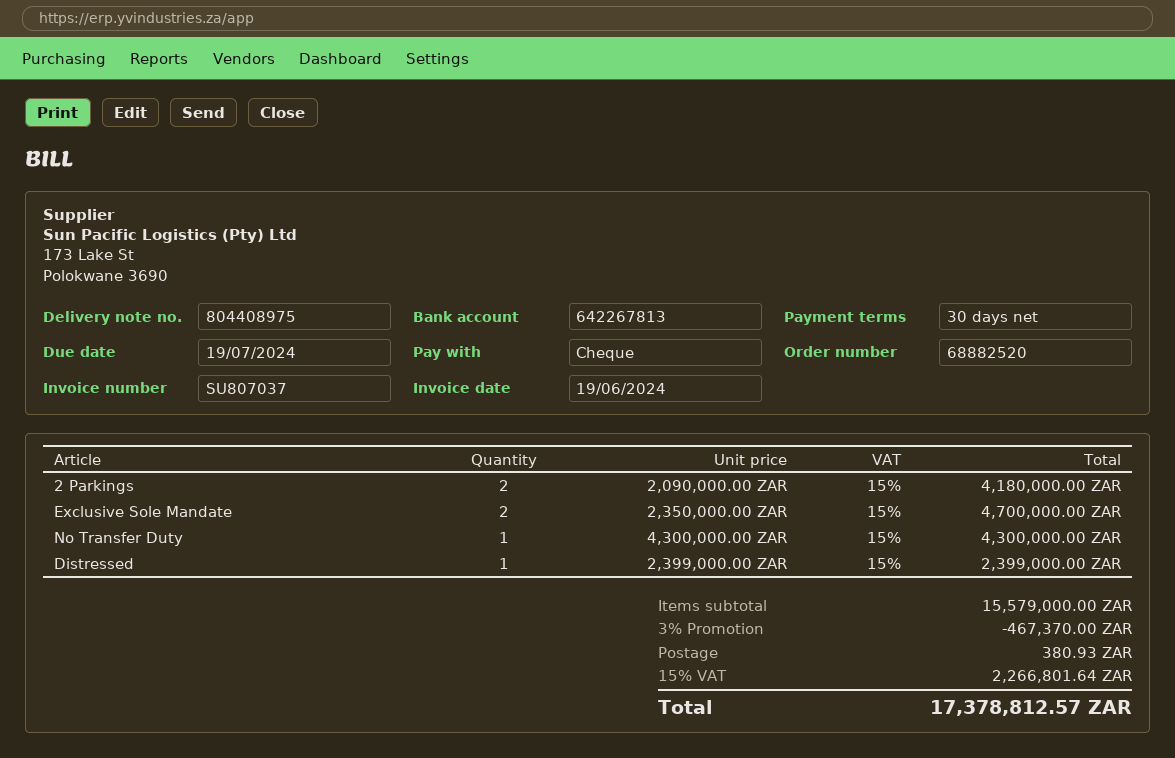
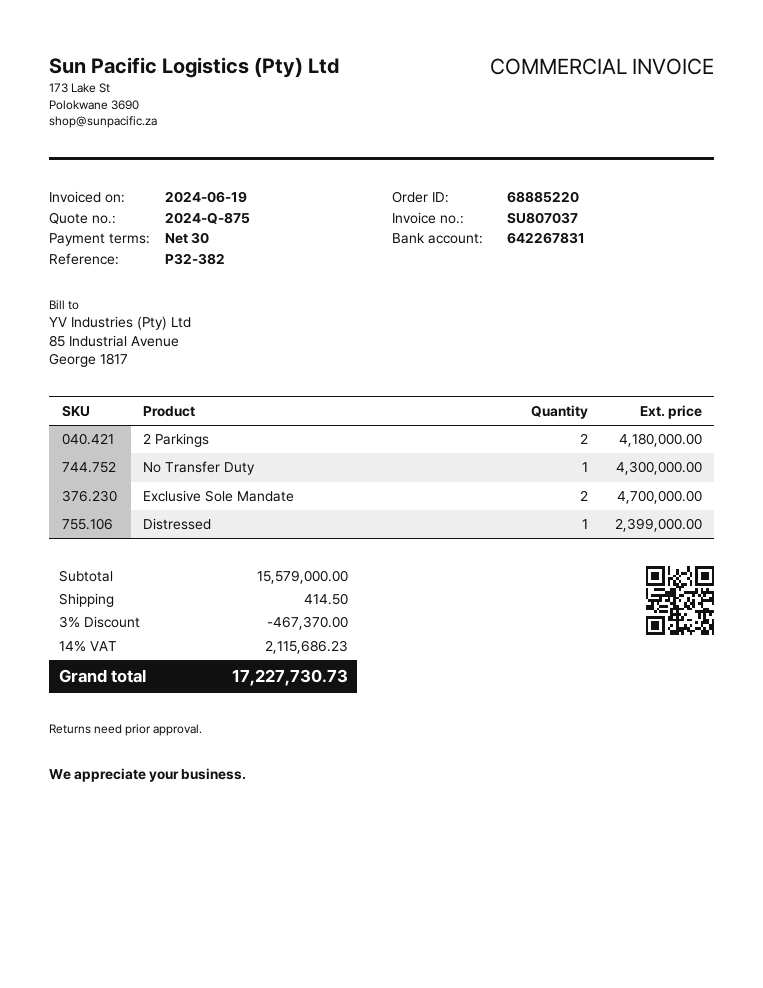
order number: 68882520 -> 68885220
bank account: 642267813 -> 642267831
shipping: 380.93 -> 414.50
tax: 15% = 2266801.64 -> 14% = 2115686.23
total: 17378812.57 -> 17227730.73

